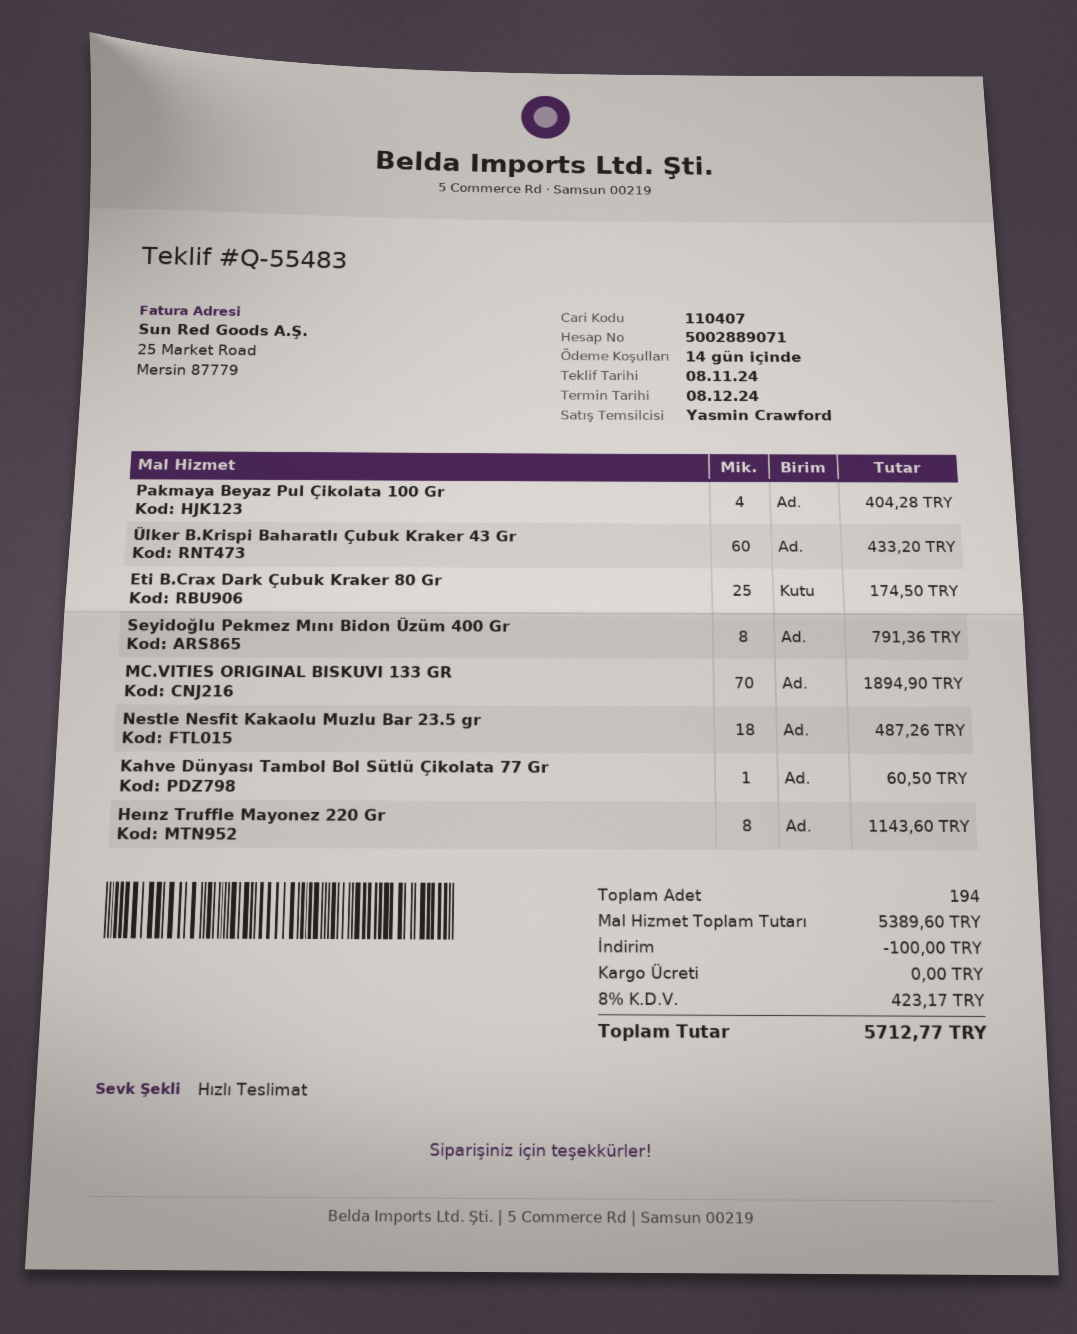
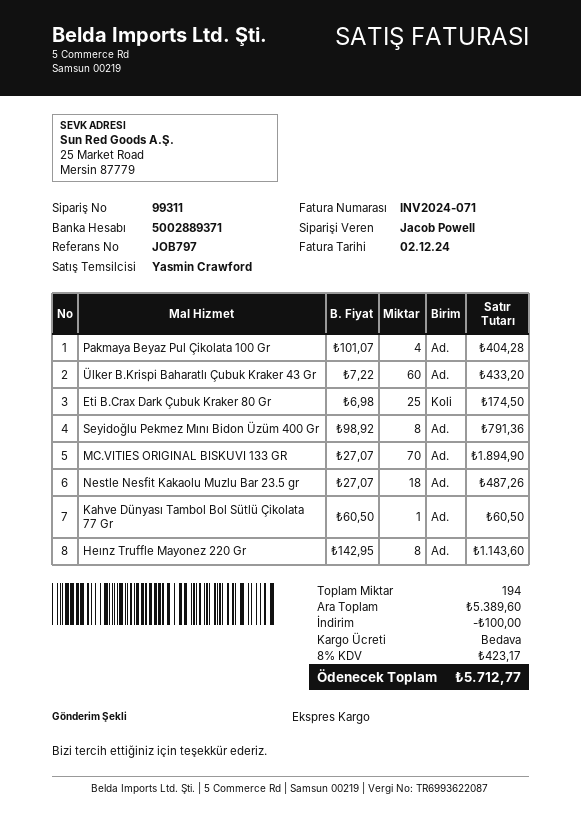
bank account: 5002889071 -> 5002889371

